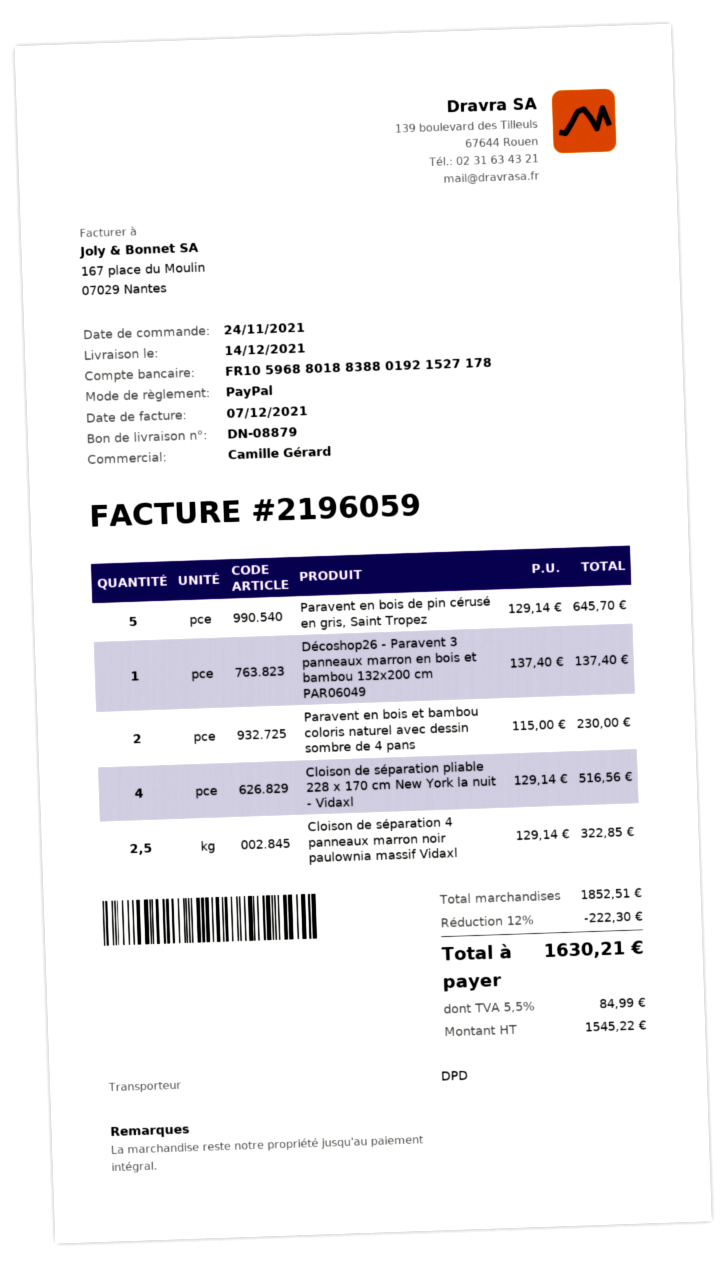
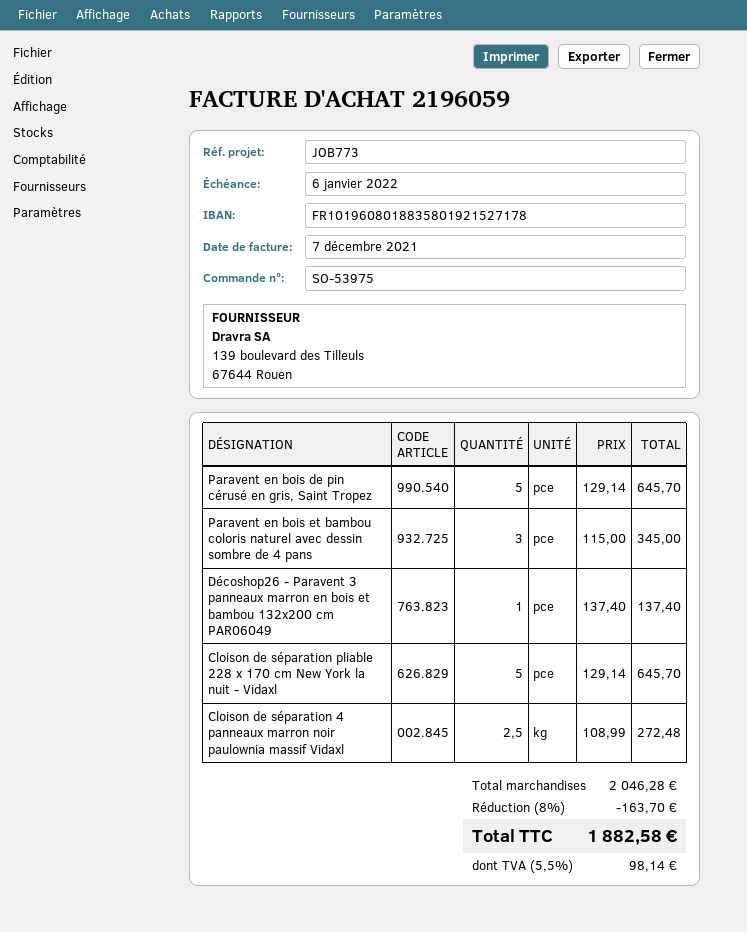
bank account: FR1059688018838801921527178 -> FR1019608018835801921527178
Paravent en bois et bambou coloris naturel avec dessin sombre de 4 pans: 2 x 115.00 = 230.00 -> 3 x 115.00 = 345.00
Cloison de séparation pliable 228 x 170 cm New York la nuit - Vidaxl: 4 x 129.14 = 516.56 -> 5 x 129.14 = 645.70
Cloison de séparation 4 panneaux marron noir paulownia massif Vidaxl: 2.5 x 129.14 = 322.85 -> 2.5 x 108.99 = 272.48
subtotal: 1852.51 -> 2046.28
discount: 12% = 222.30 -> 8% = 163.70
tax: 5.5% = 84.99 -> 5.5% = 98.14
total: 1630.21 -> 1882.58

